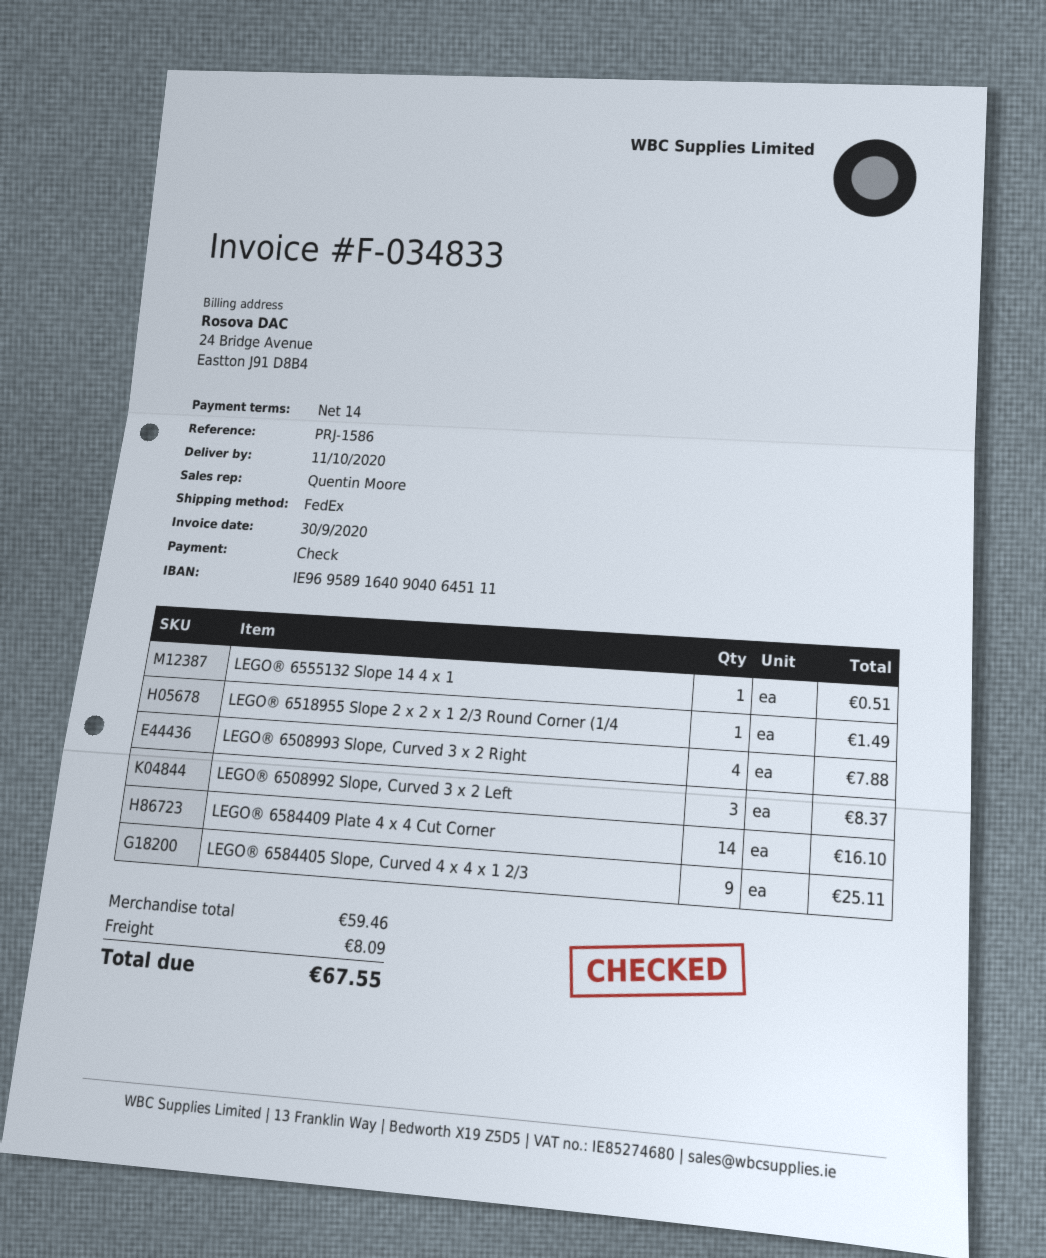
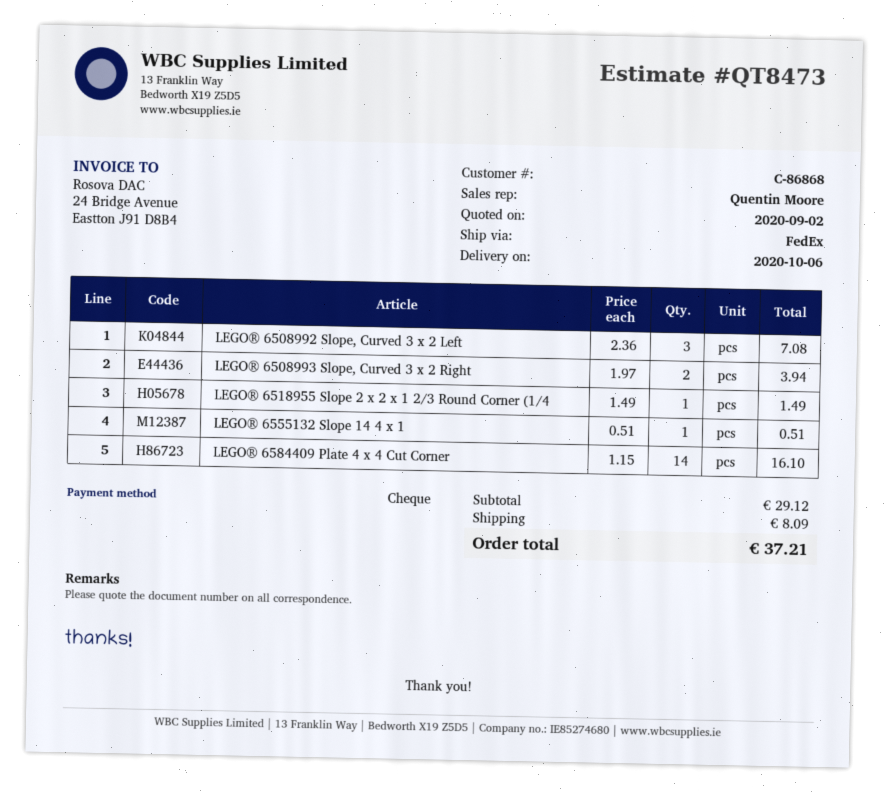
delivery date: 2020-10-11 -> 2020-10-06
LEGO® 6508993 Slope, Curved 3 x 2 Right: 4 for 7.88 -> 2 for 3.94
LEGO® 6508992 Slope, Curved 3 x 2 Left: 3 for 8.37 -> 3 for 7.08
LEGO® 6584405 Slope, Curved 4 x 4 x 1 2/3: 9 for 25.11 -> none
subtotal: 59.46 -> 29.12
total: 67.55 -> 37.21

